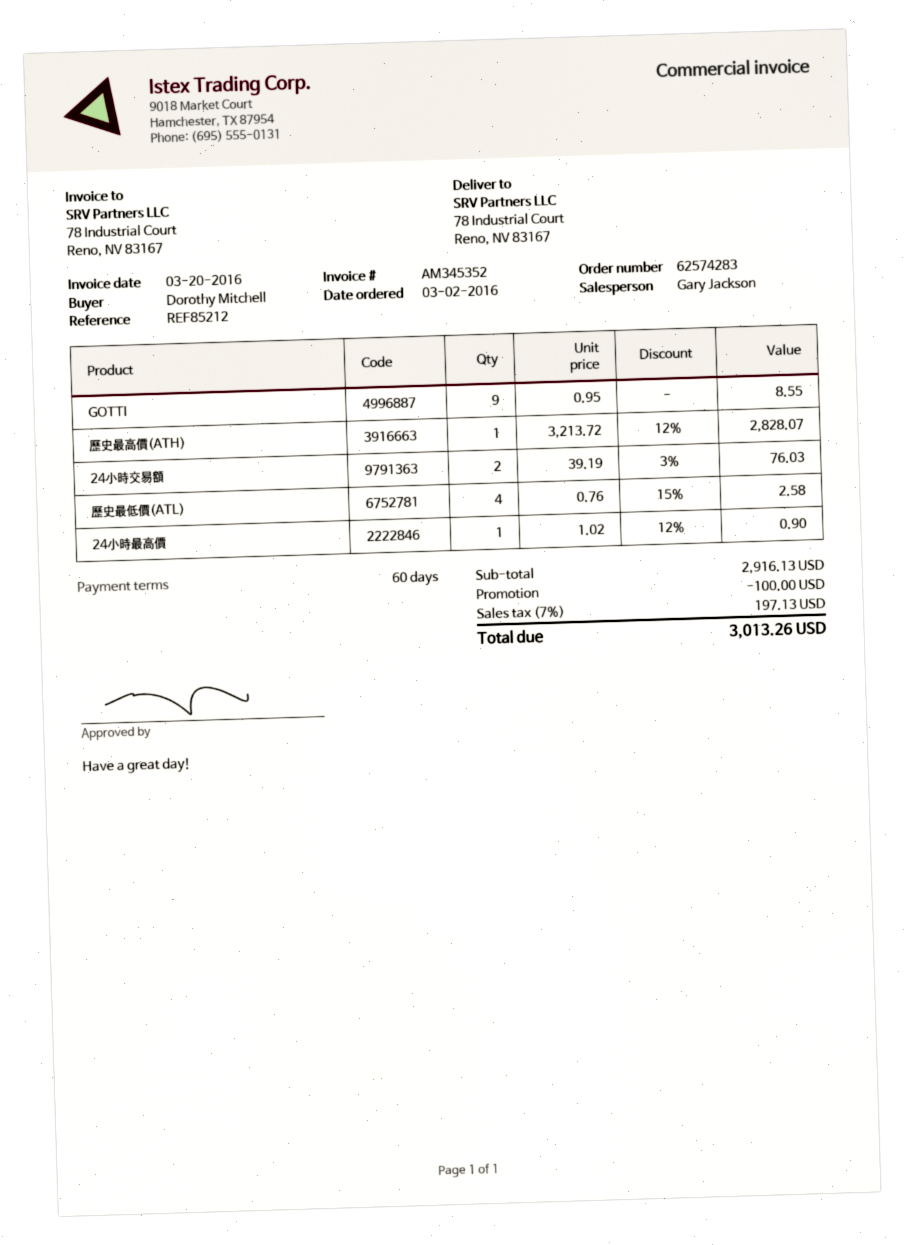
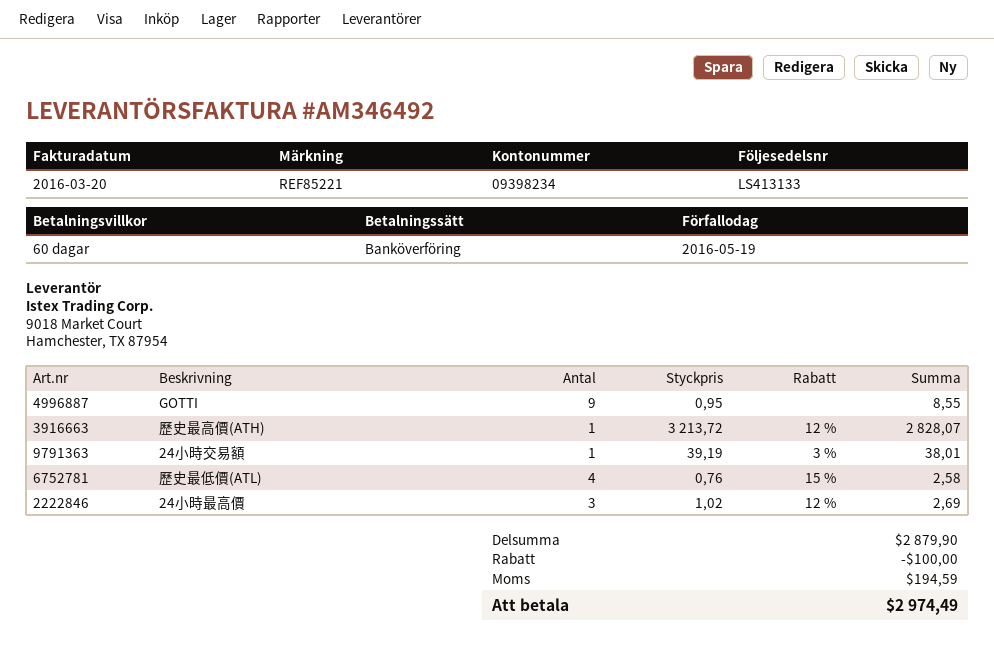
invoice number: AM345352 -> AM346492
reference: REF85212 -> REF85221
24小時交易額: 2 x 39.19 - 3% = 76.03 -> 1 x 39.19 - 3% = 38.01
24小時最高價: 1 x 1.02 - 12% = 0.90 -> 3 x 1.02 - 12% = 2.69
subtotal: 2916.13 -> 2879.90
tax: 197.13 -> 194.59
total: 3013.26 -> 2974.49

